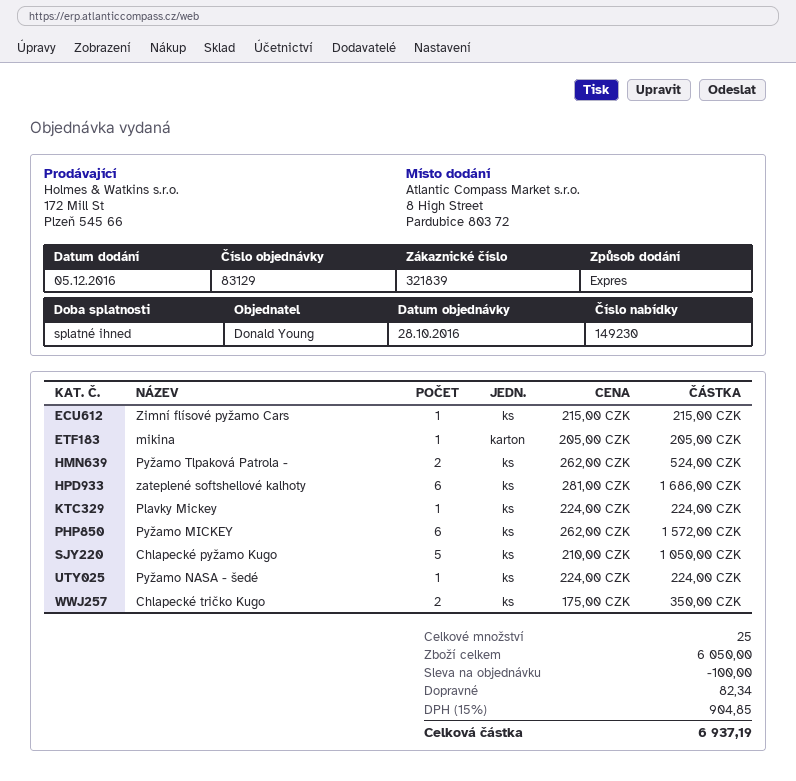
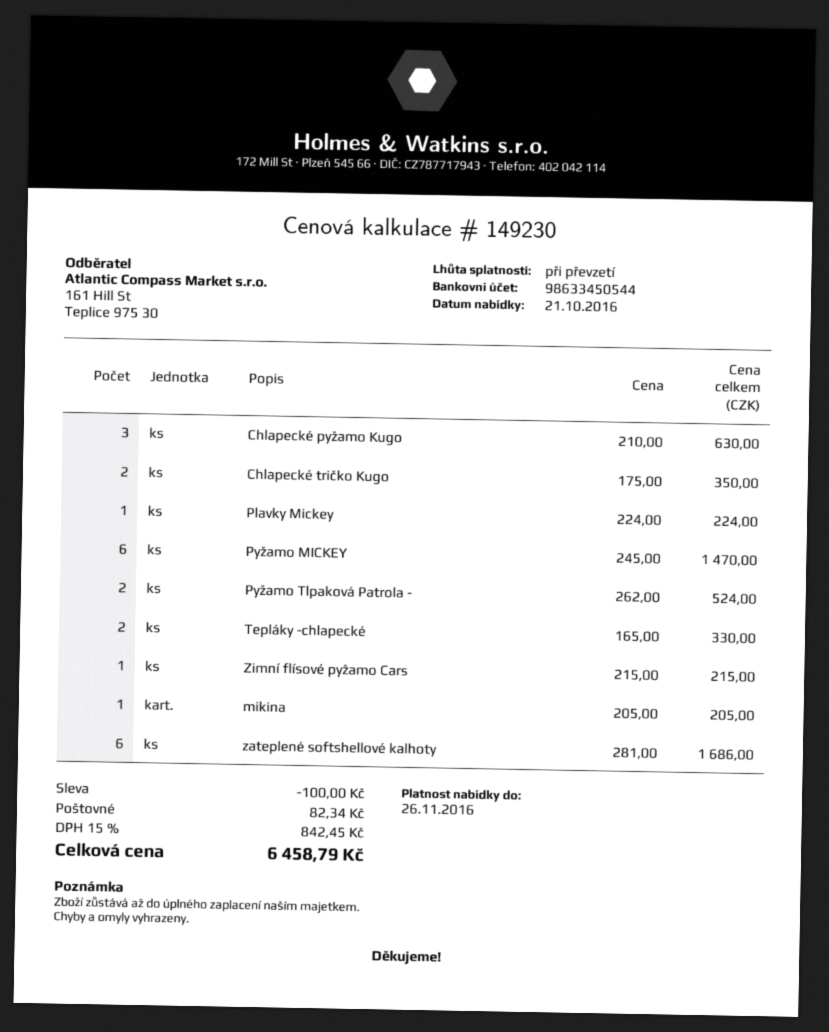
Pyžamo MICKEY: 6 x 262.00 = 1572.00 -> 6 x 245.00 = 1470.00
Chlapecké pyžamo Kugo: 5 x 210.00 = 1050.00 -> 3 x 210.00 = 630.00
Pyžamo NASA - šedé: 1 x 224.00 = 224.00 -> none
Tepláky -chlapecké: none -> 2 x 165.00 = 330.00
tax: 15% = 904.85 -> 15% = 842.45
total: 6937.19 -> 6458.79

